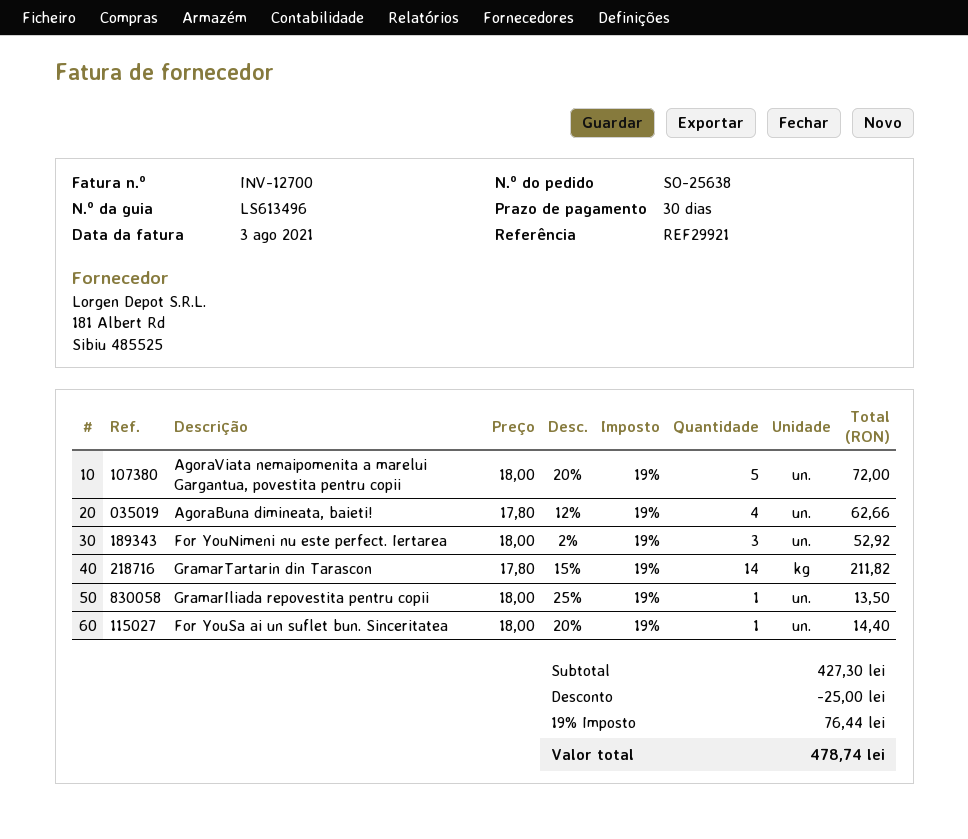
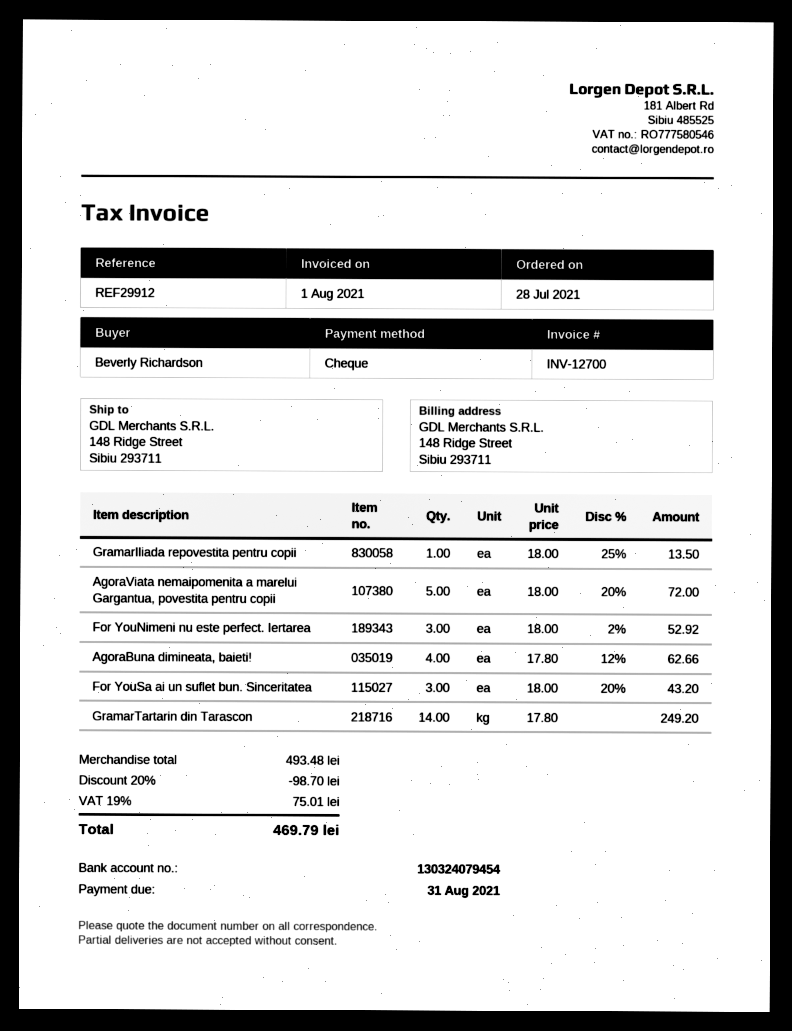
invoice date: 2021-08-03 -> 2021-08-01
reference: REF29921 -> REF29912
GramarTartarin din Tarascon: 14 x 17.80 - 15% = 211.82 -> 14 x 17.80 = 249.20
For YouSa ai un suflet bun. Sinceritatea: 1 x 18.00 - 20% = 14.40 -> 3 x 18.00 - 20% = 43.20
subtotal: 427.30 -> 493.48
discount: 25.00 -> 98.70
tax: 19% = 76.44 -> 19% = 75.01
total: 478.74 -> 469.79

